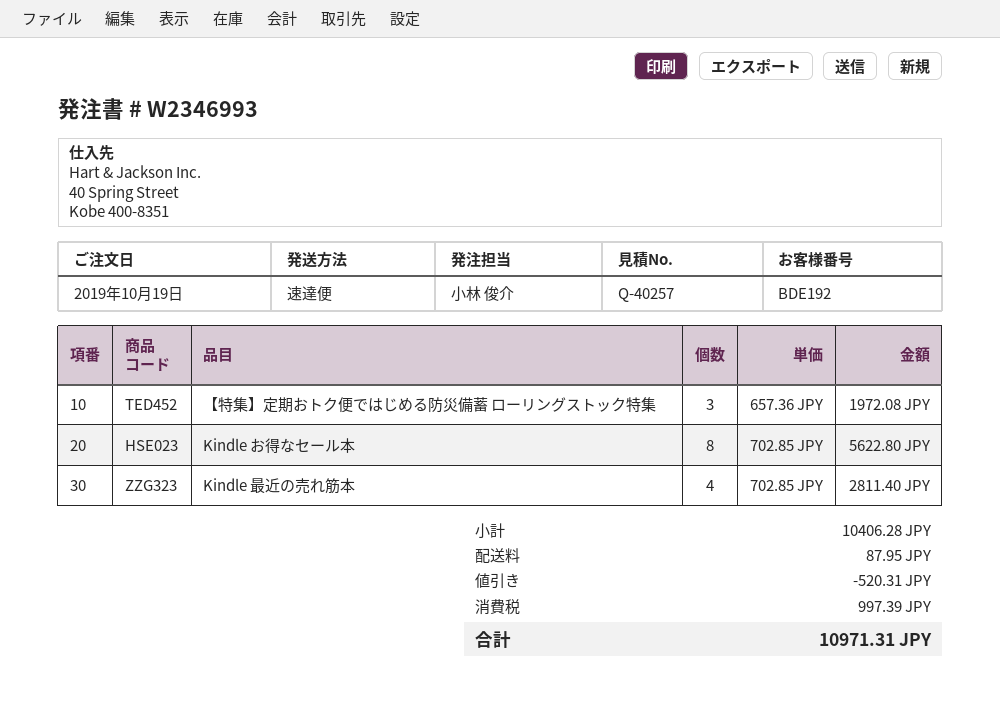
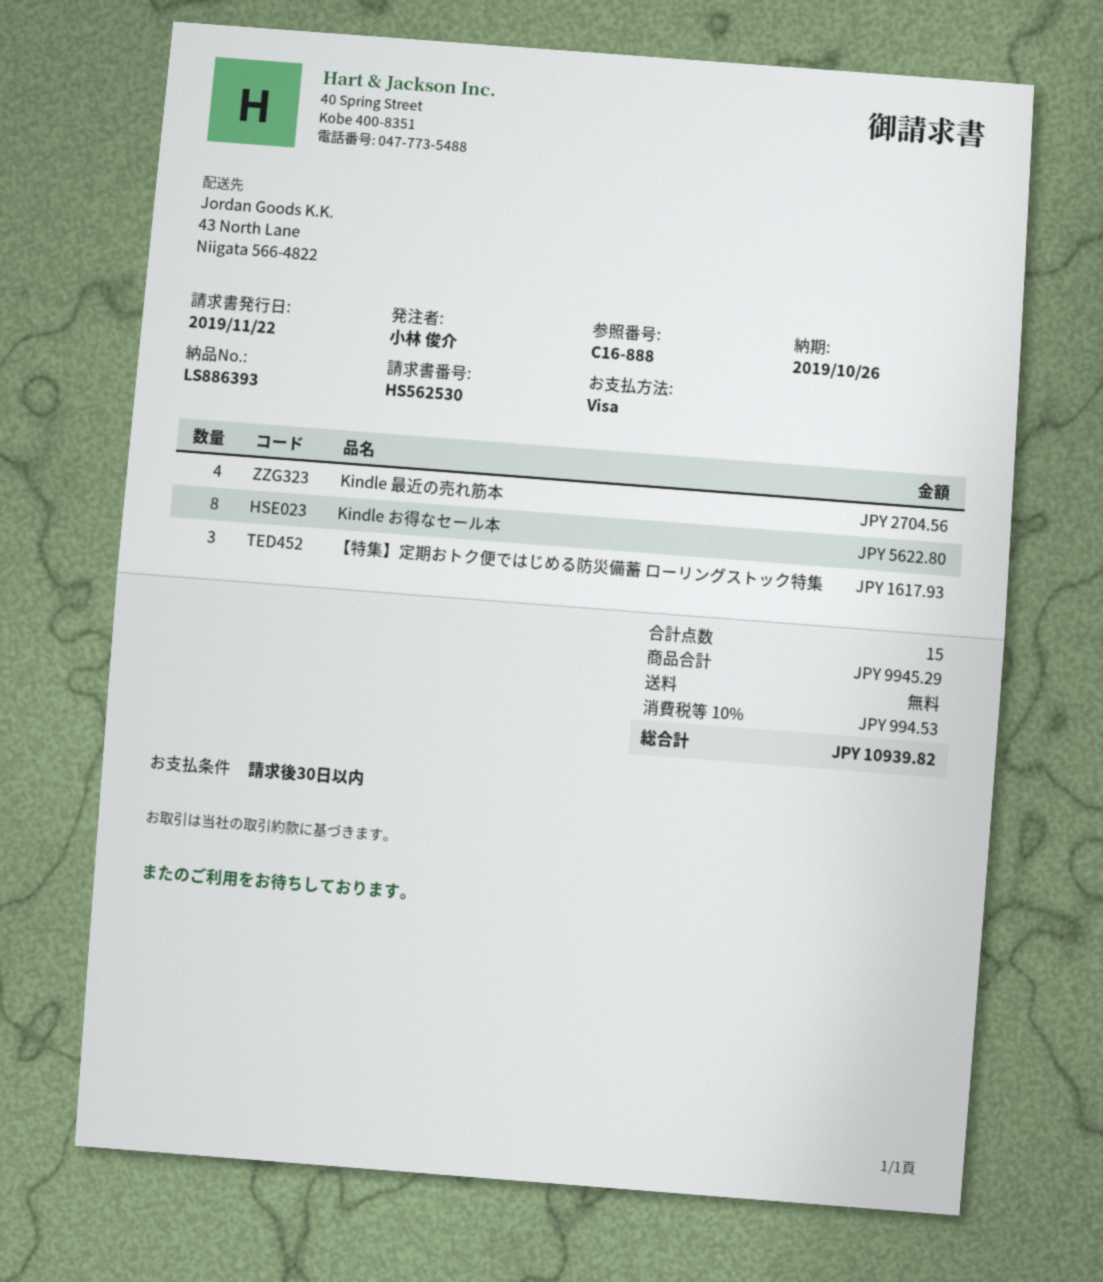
【特集】定期おトク便ではじめる防災備蓄 ローリングストック特集: 3 for 1972.08 -> 3 for 1617.93
Kindle 最近の売れ筋本: 4 for 2811.40 -> 4 for 2704.56
subtotal: 10406.28 -> 9945.29
discount: 520.31 -> none
shipping: 87.95 -> 0.00
tax: 997.39 -> 994.53
total: 10971.31 -> 10939.82

